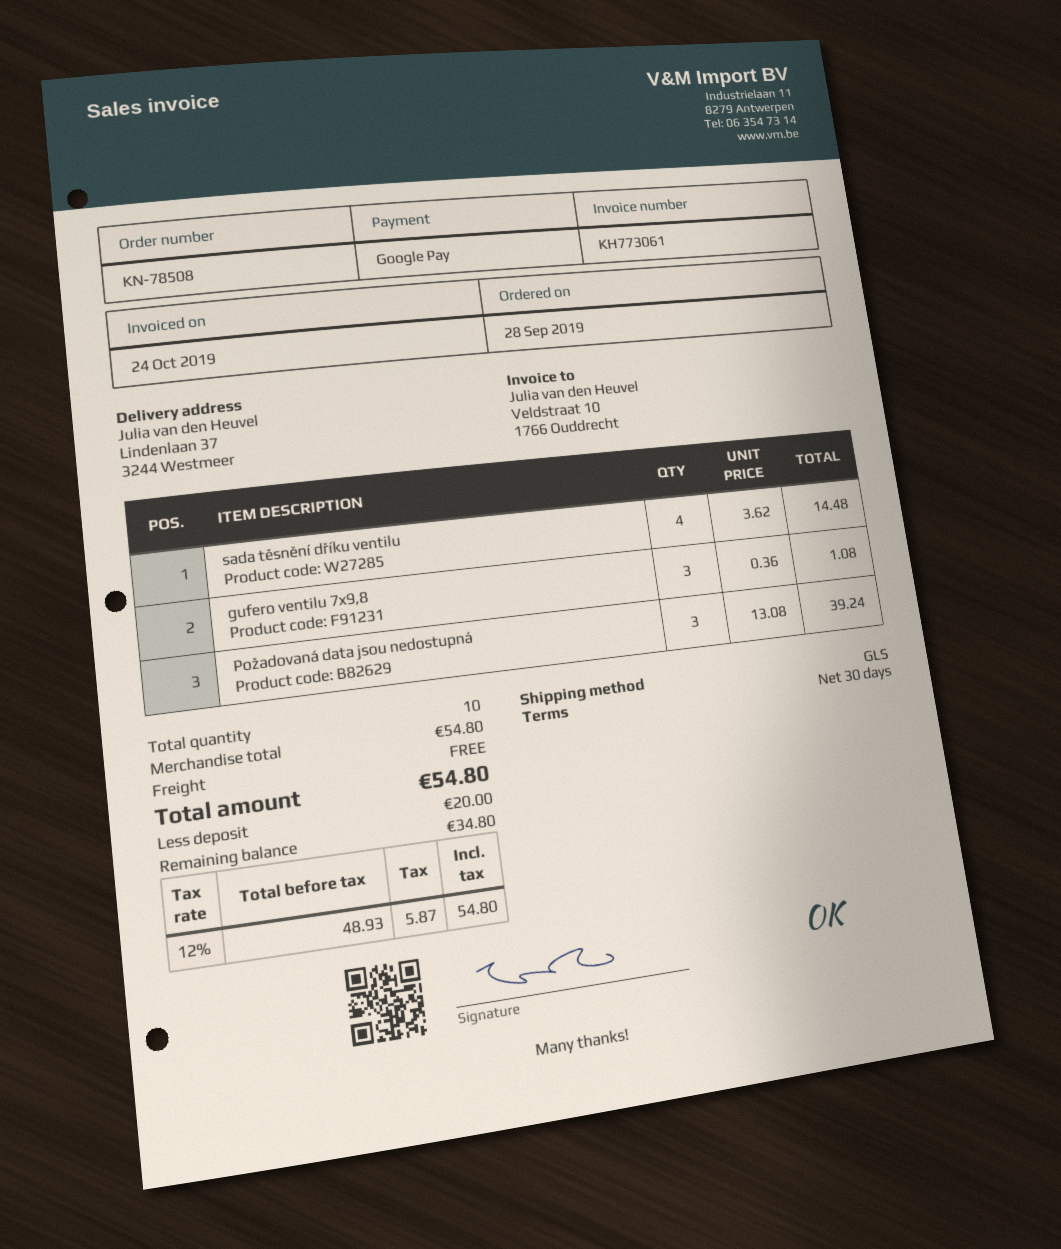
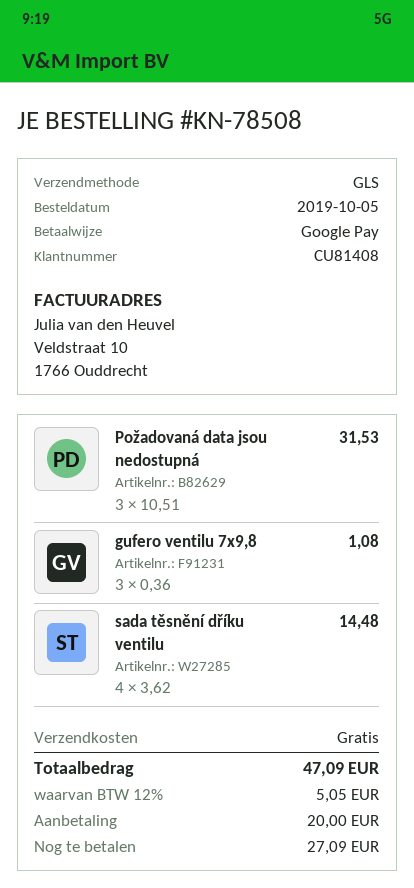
order date: 2019-09-28 -> 2019-10-05
Požadovaná data jsou nedostupná: 3 x 13.08 = 39.24 -> 3 x 10.51 = 31.53
tax: 12% = 5.87 -> 12% = 5.05
total: 54.80 -> 47.09
balance: 34.80 -> 27.09

